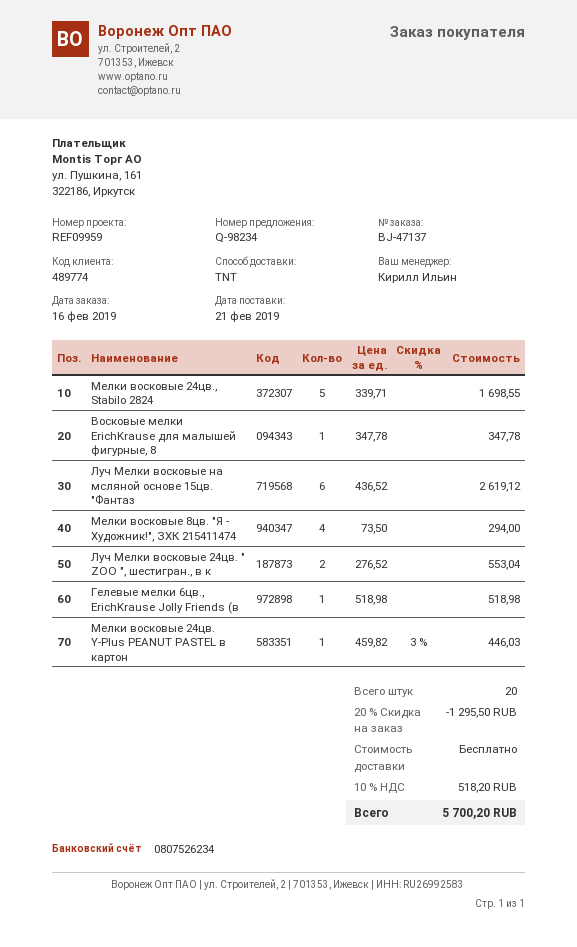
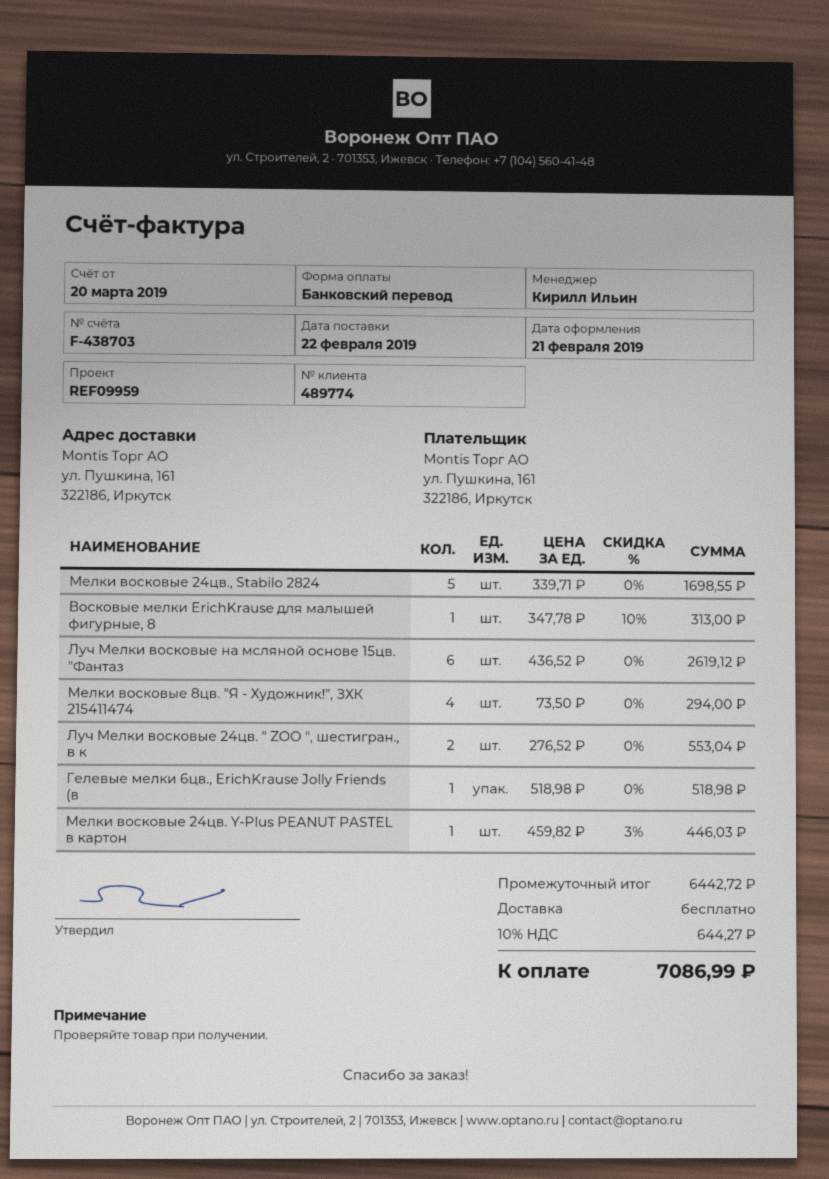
order date: 2019-02-16 -> 2019-02-21
delivery date: 2019-02-21 -> 2019-02-22
Восковые мелки ErichKrause для малышей фигурные, 8: 1 x 347.78 = 347.78 -> 1 x 347.78 - 10% = 313.00
discount: 20% = 1295.50 -> none
tax: 10% = 518.20 -> 10% = 644.27
total: 5700.20 -> 7086.99

